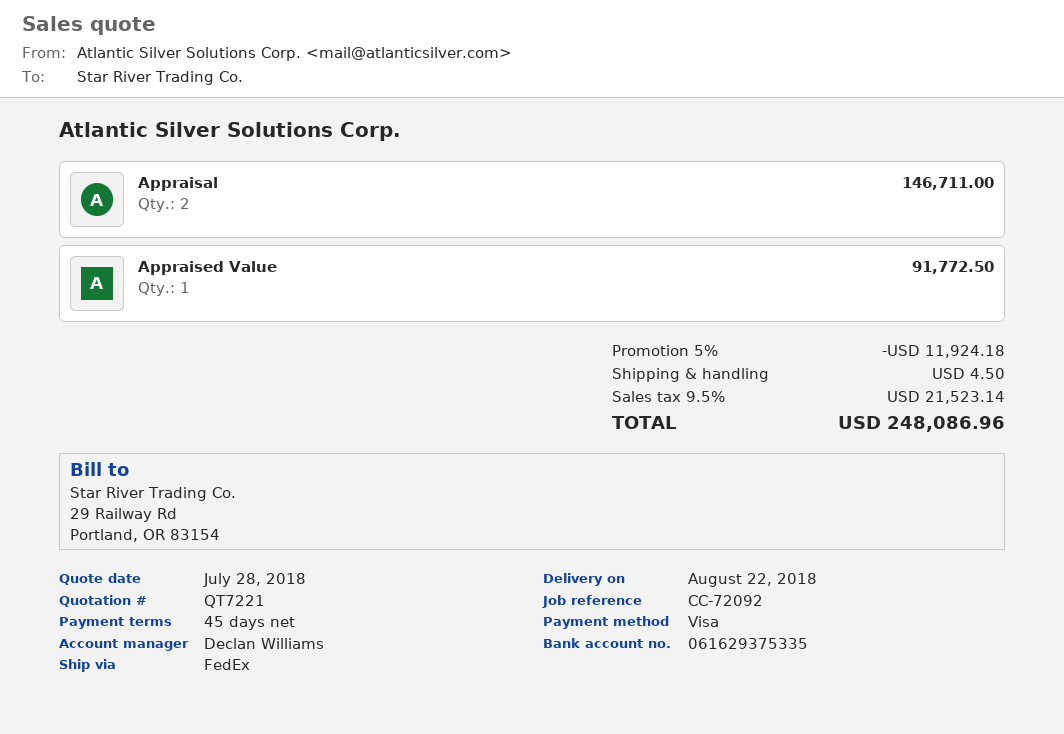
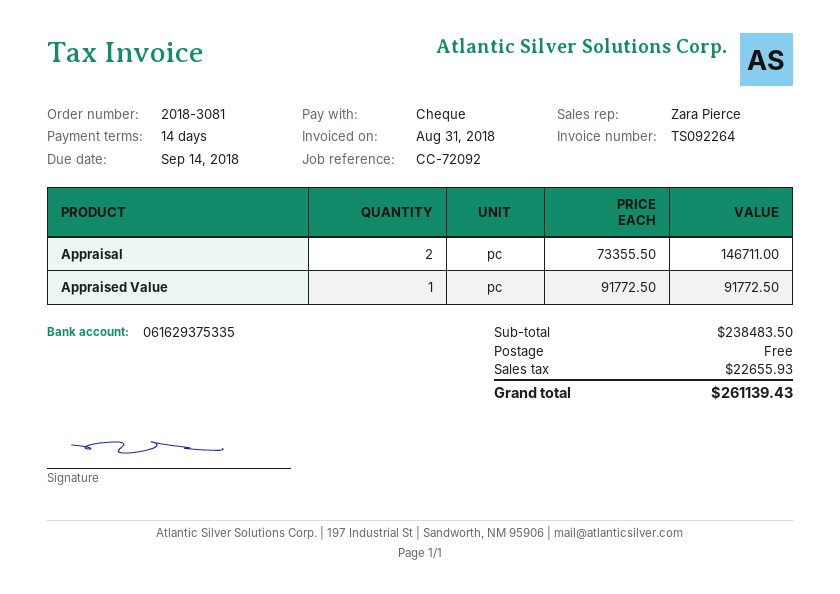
payment terms: 45 days -> 14 days
sales rep: Declan Williams -> Zara Pierce
payment method: Visa -> cheque
discount: 5% = 11924.18 -> none
shipping: 4.50 -> 0.00
tax: 21523.14 -> 22655.93
total: 248086.96 -> 261139.43

